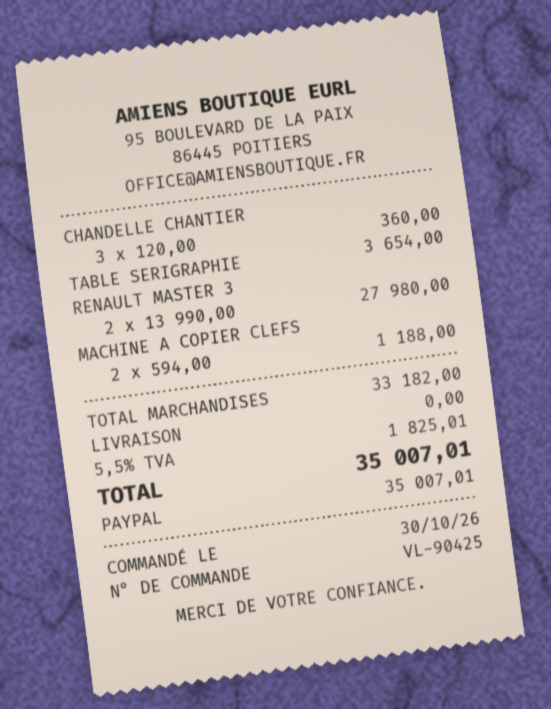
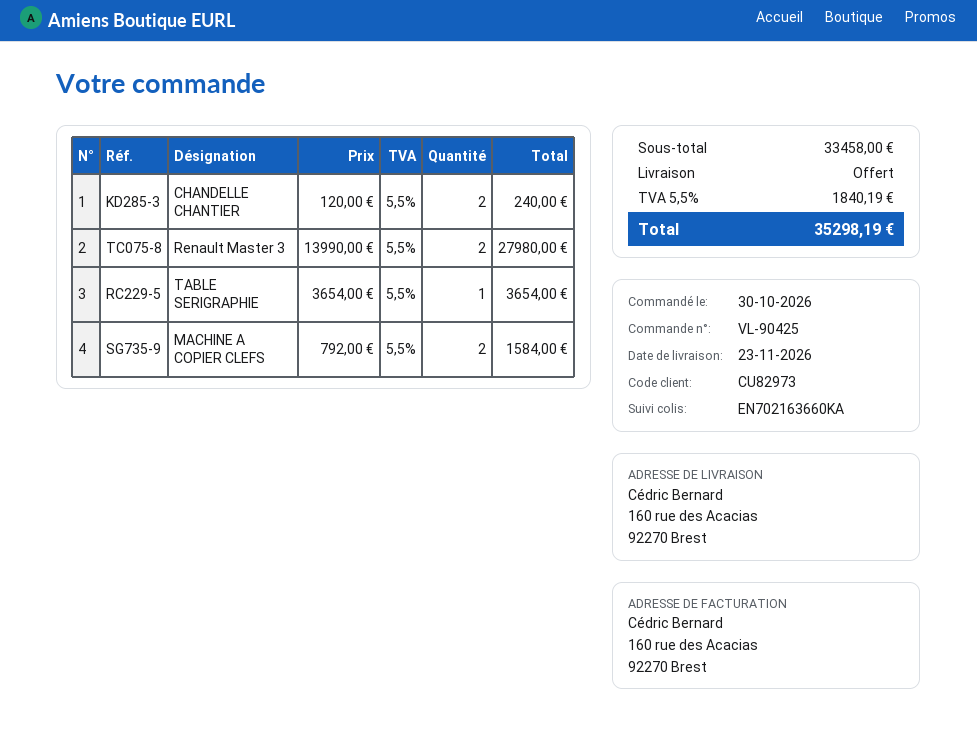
CHANDELLE CHANTIER: 3 x 120.00 = 360.00 -> 2 x 120.00 = 240.00
MACHINE A COPIER CLEFS: 2 x 594.00 = 1188.00 -> 2 x 792.00 = 1584.00
subtotal: 33182.00 -> 33458.00
tax: 5.5% = 1825.01 -> 5.5% = 1840.19
total: 35007.01 -> 35298.19

